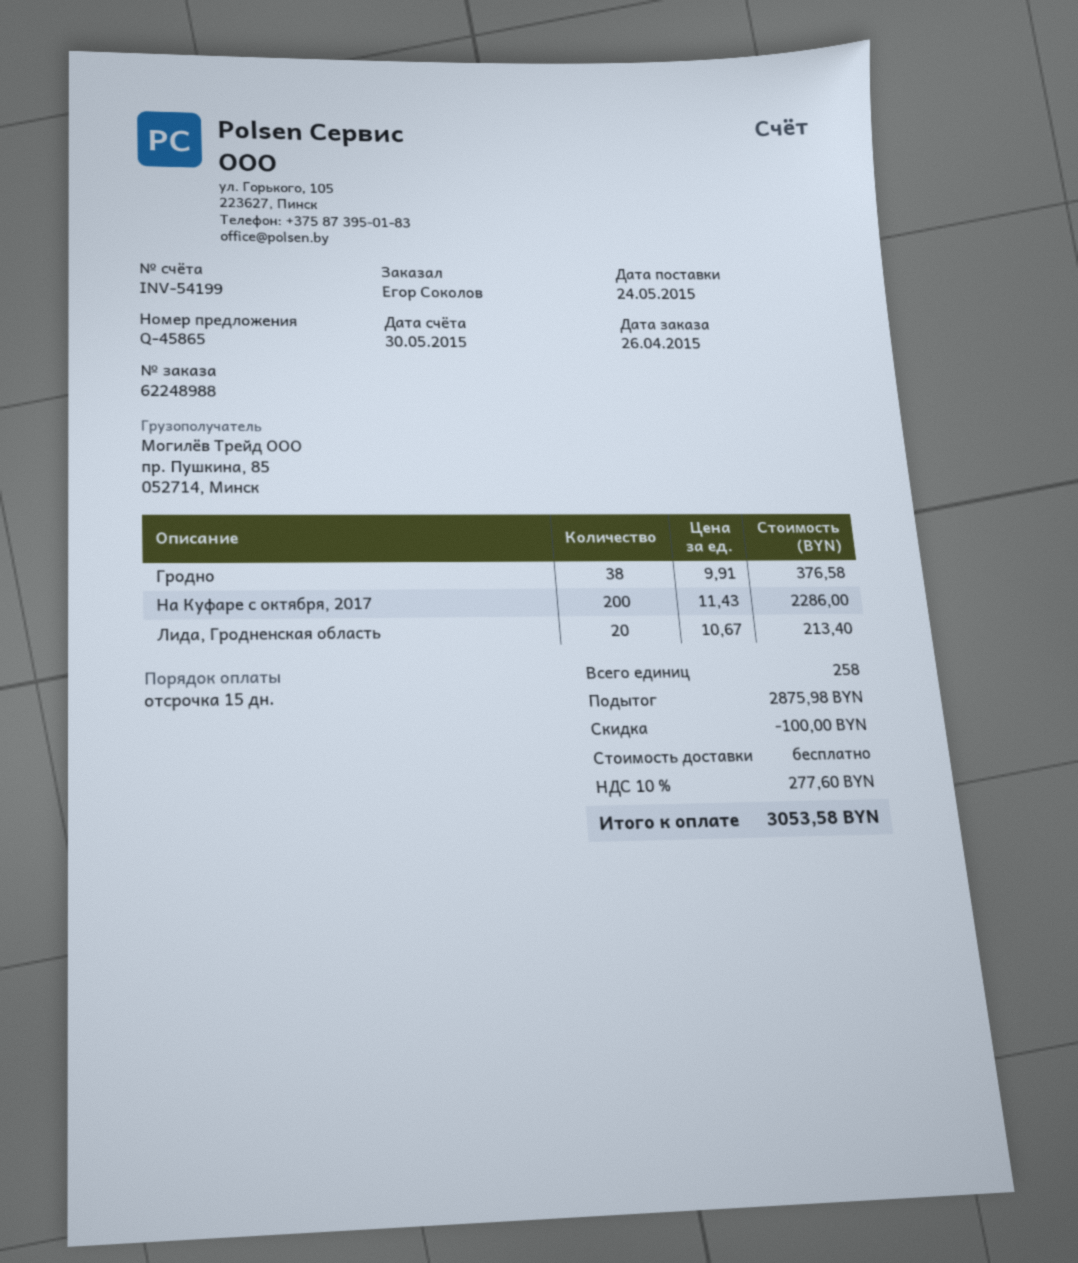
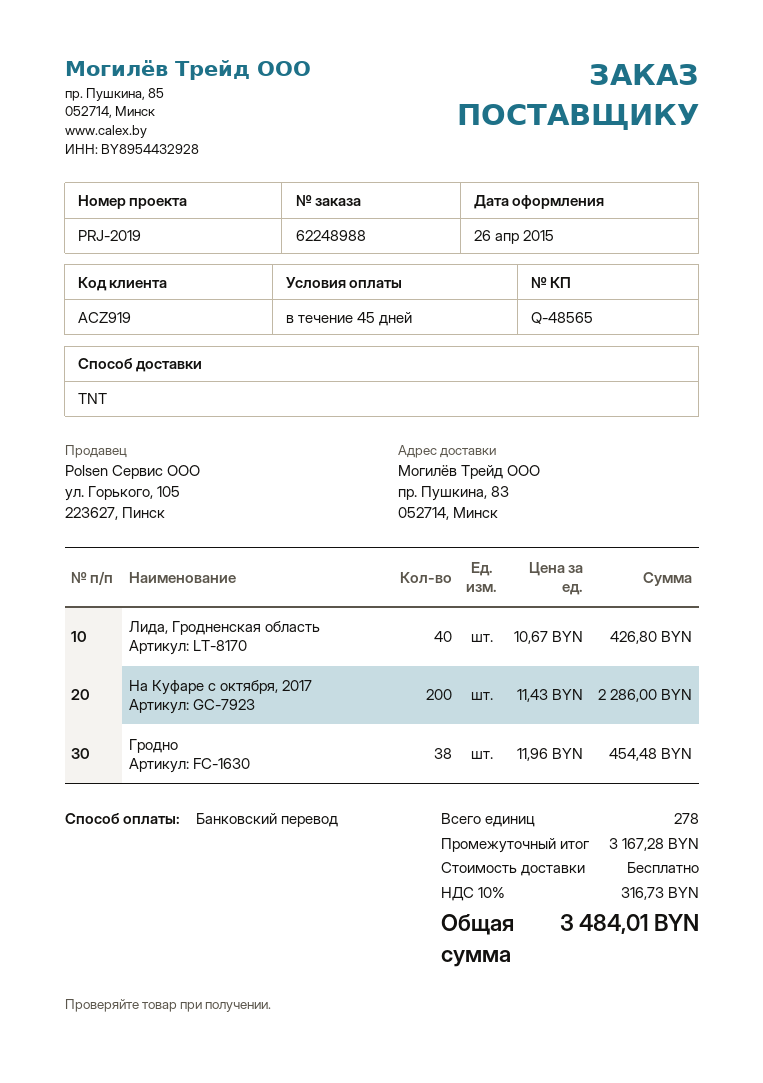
quote number: Q-45865 -> Q-48565
payment terms: 15 days -> 45 days
ship to: пр. Пушкина, 85, 052714, Минск -> пр. Пушкина, 83, 052714, Минск
Гродно: 38 x 9.91 = 376.58 -> 38 x 11.96 = 454.48
Лида, Гродненская область: 20 x 10.67 = 213.40 -> 40 x 10.67 = 426.80
total quantity: 258 -> 278
subtotal: 2875.98 -> 3167.28
discount: 100.00 -> none
tax: 10% = 277.60 -> 10% = 316.73
total: 3053.58 -> 3484.01

